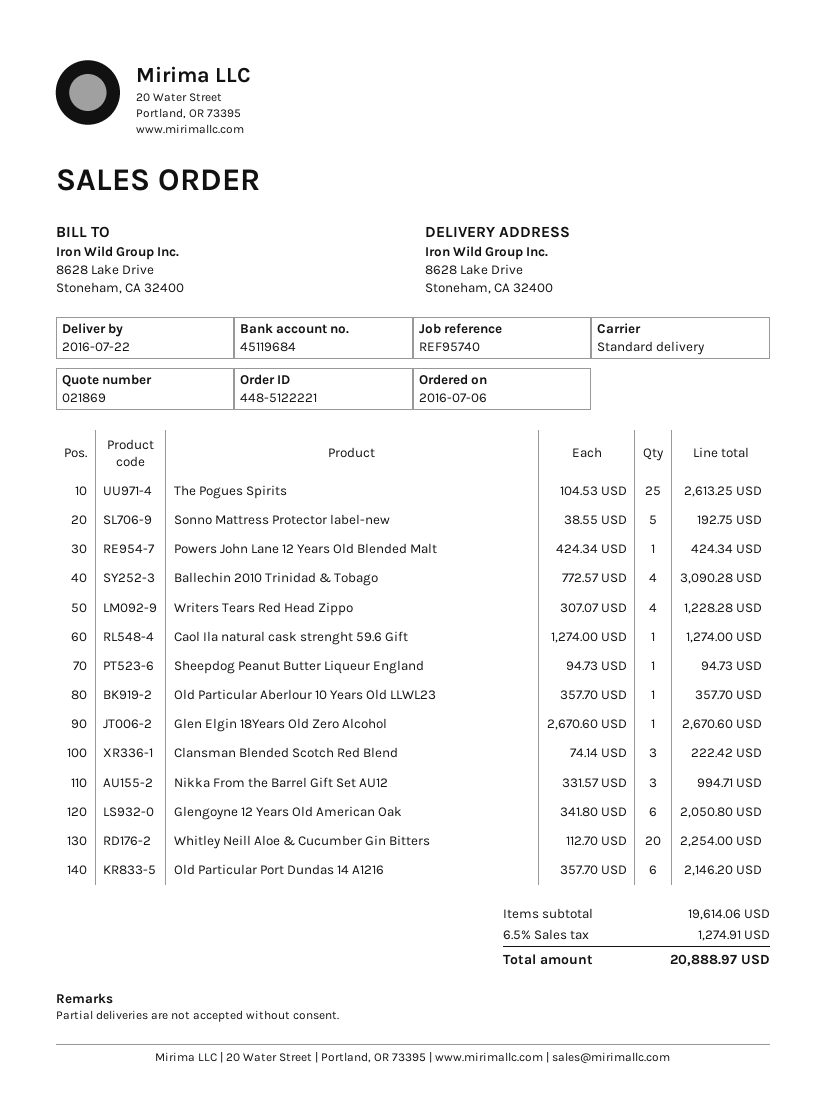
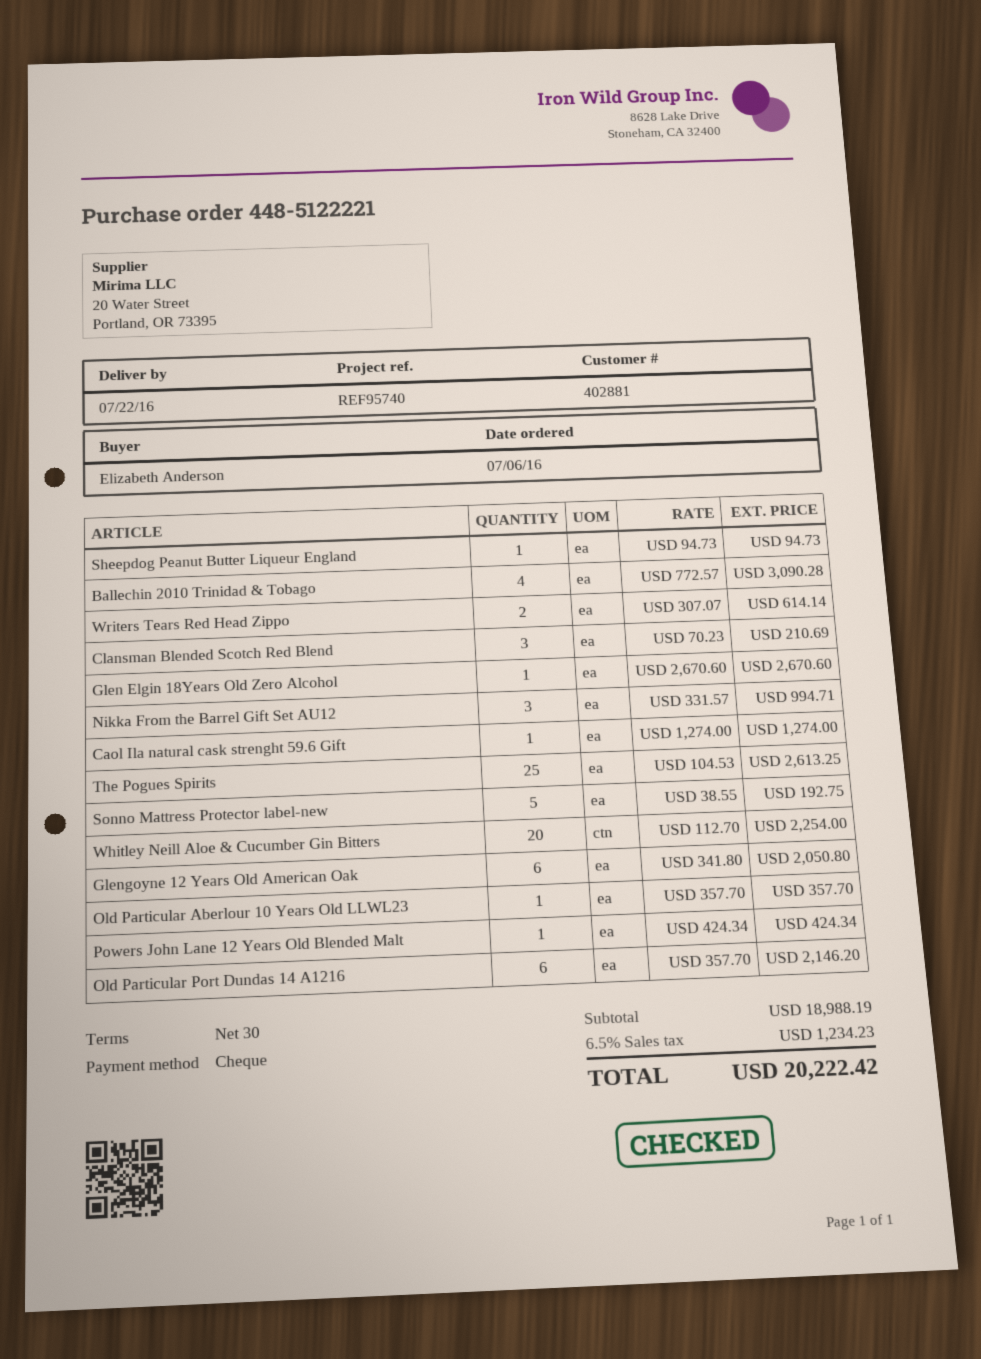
Writers Tears Red Head Zippo: 4 x 307.07 = 1228.28 -> 2 x 307.07 = 614.14
Clansman Blended Scotch Red Blend: 3 x 74.14 = 222.42 -> 3 x 70.23 = 210.69
subtotal: 19614.06 -> 18988.19
tax: 6.5% = 1274.91 -> 6.5% = 1234.23
total: 20888.97 -> 20222.42

